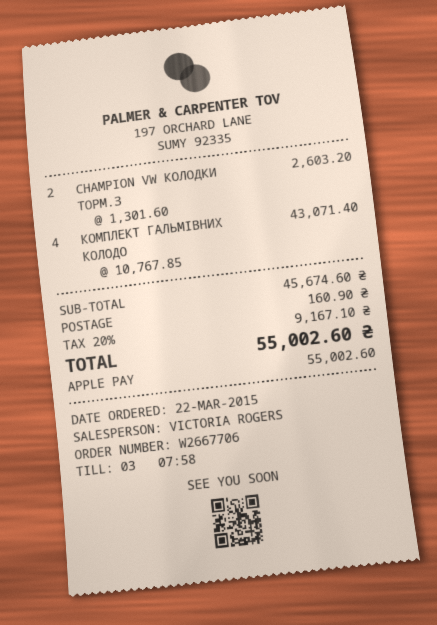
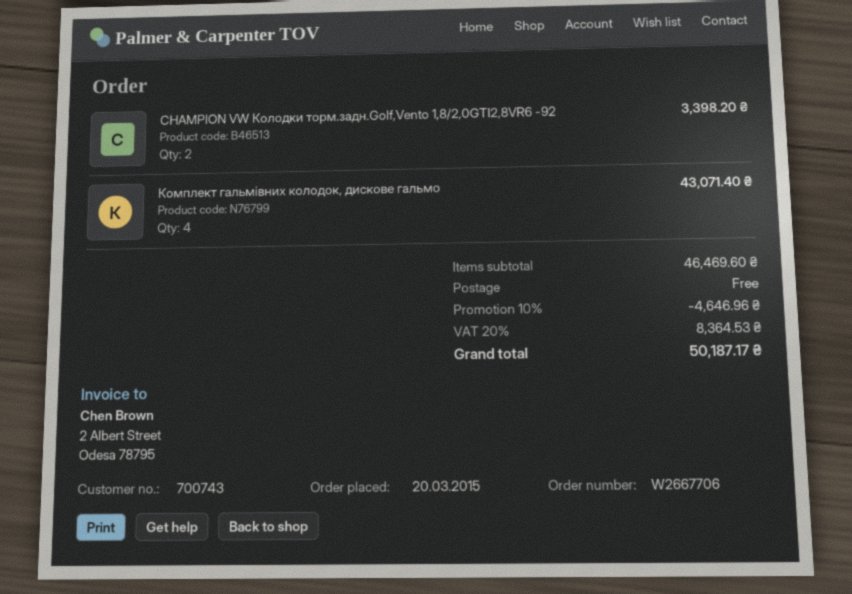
order date: 2015-03-22 -> 2015-03-20
CHAMPION VW КОЛОДКИ ТОРМ.З: 2 for 2603.20 -> 2 for 3398.20
subtotal: 45674.60 -> 46469.60
discount: none -> 10% = 4646.96
shipping: 160.90 -> 0.00
tax: 20% = 9167.10 -> 20% = 8364.53
total: 55002.60 -> 50187.17

